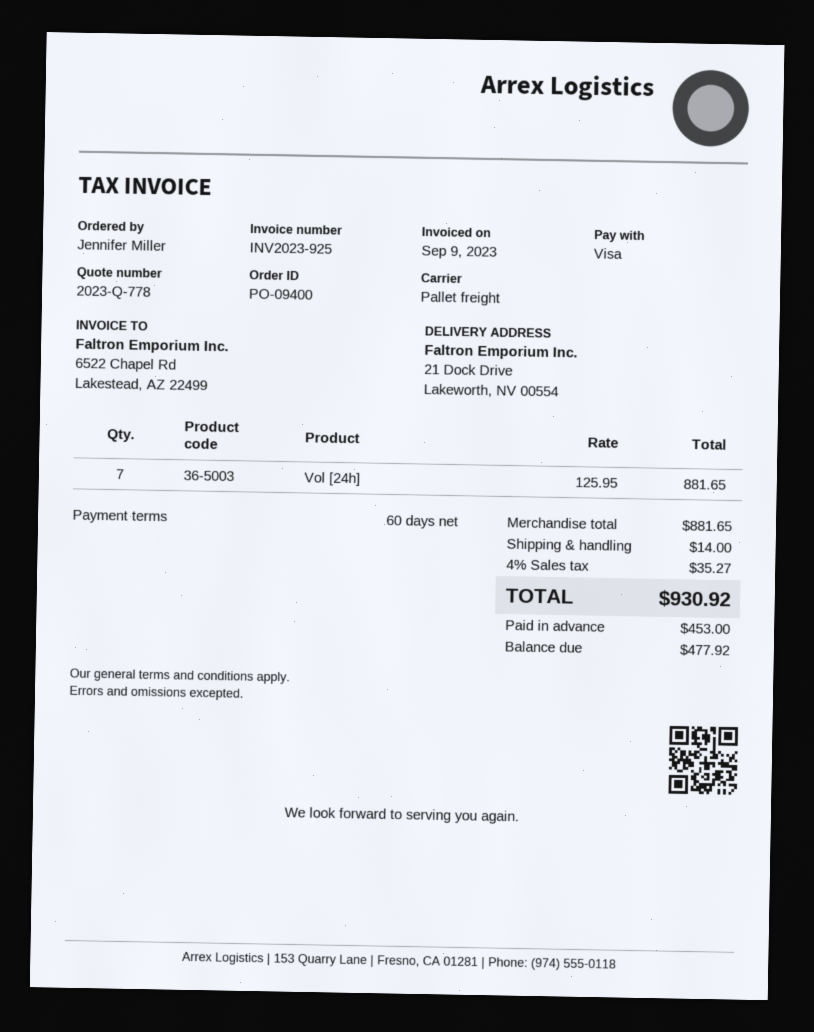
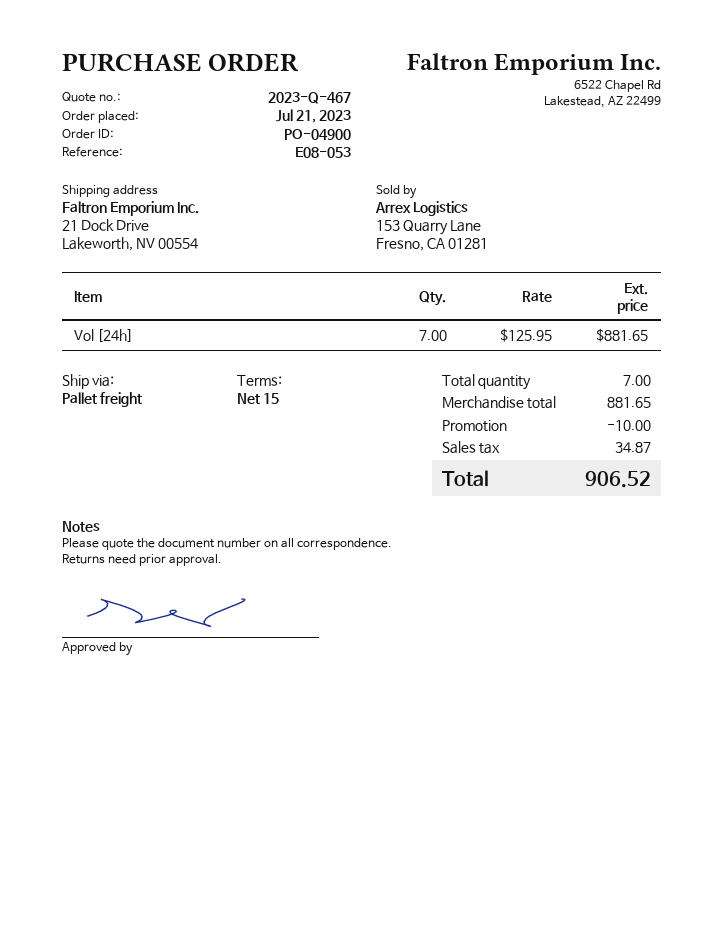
quote number: 2023-Q-778 -> 2023-Q-467
order number: PO-09400 -> PO-04900
payment terms: 60 days -> 15 days
discount: none -> 10.00
shipping: 14.00 -> none
tax: 35.27 -> 34.87
total: 930.92 -> 906.52

